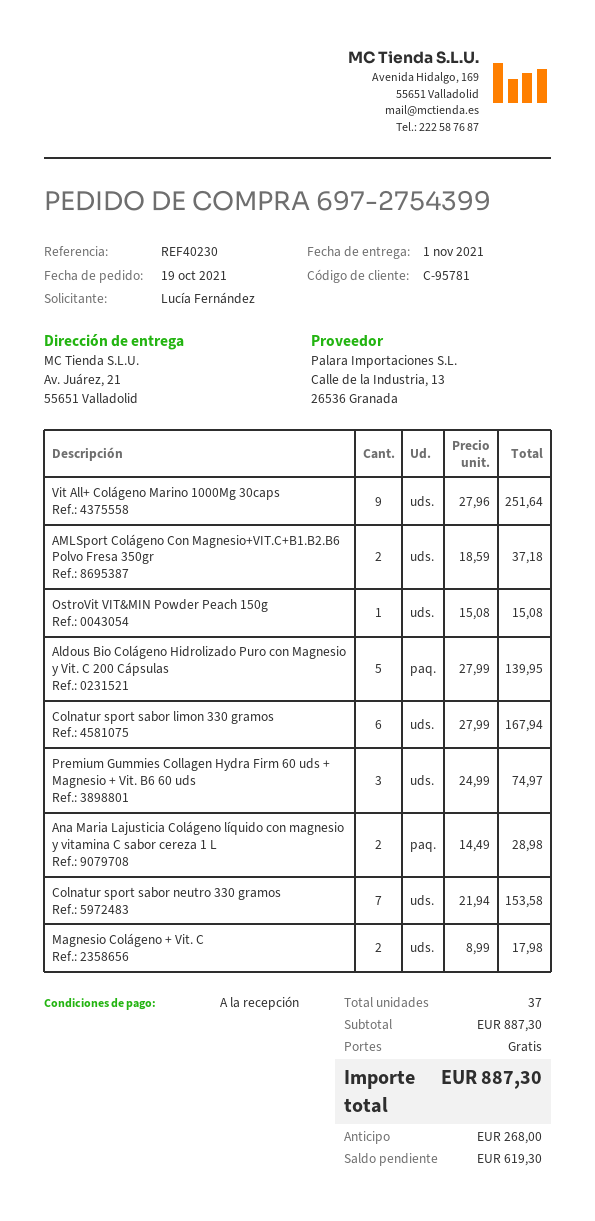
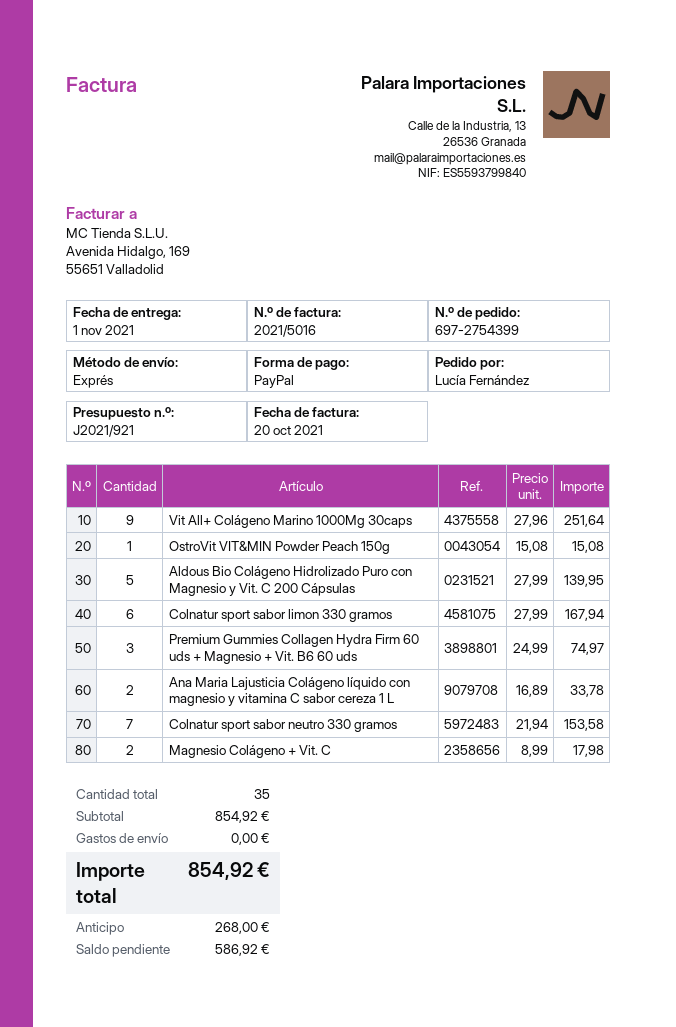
AMLSport Colágeno Con Magnesio+VIT.C+B1.B2.B6 Polvo Fresa 350gr: 2 x 18.59 = 37.18 -> none
Ana Maria Lajusticia Colágeno líquido con magnesio y vitamina C sabor cereza 1 L: 2 x 14.49 = 28.98 -> 2 x 16.89 = 33.78
total quantity: 37 -> 35
subtotal: 887.30 -> 854.92
total: 887.30 -> 854.92
balance: 619.30 -> 586.92

